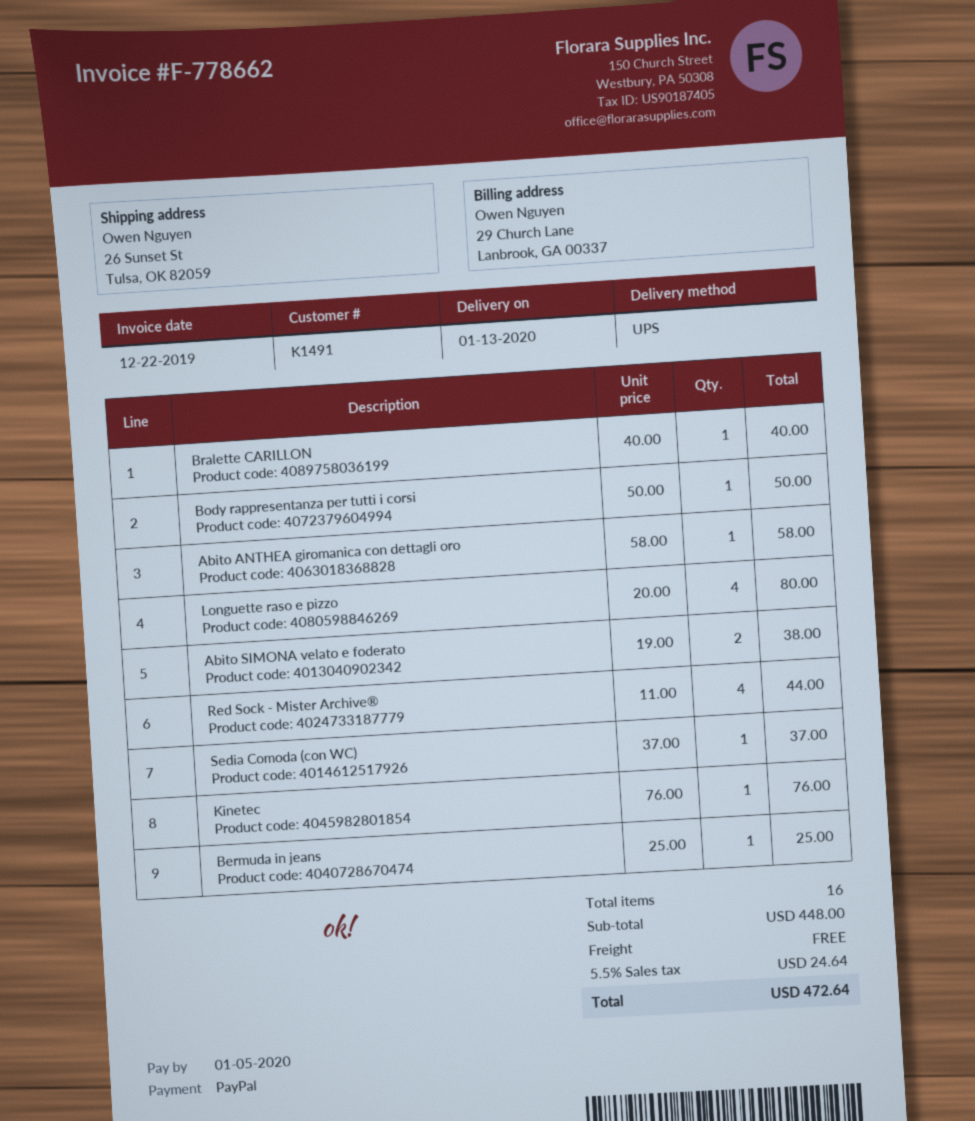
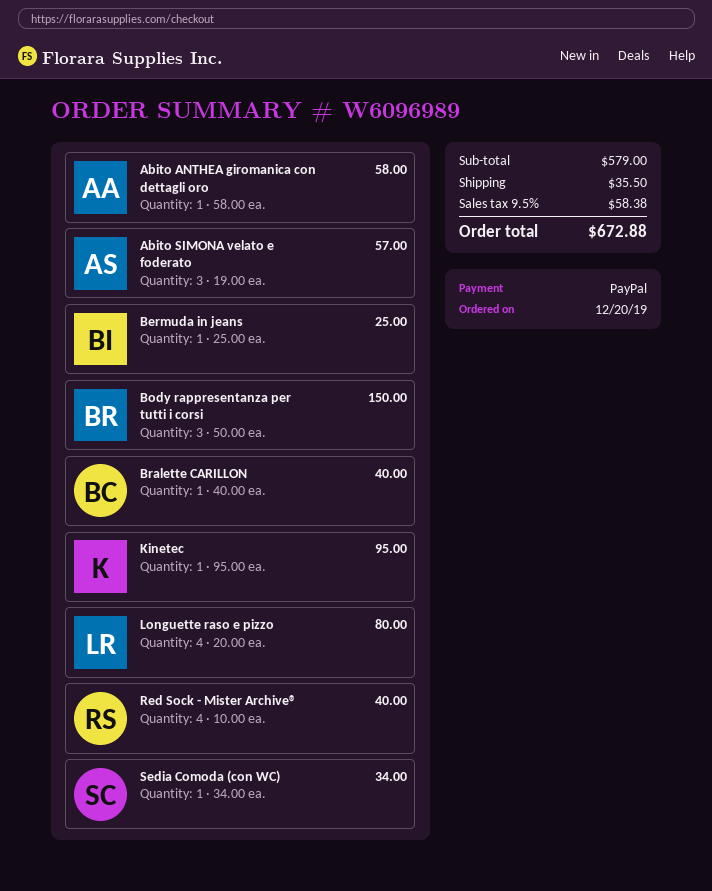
Body rappresentanza per tutti i corsi: 1 x 50.00 = 50.00 -> 3 x 50.00 = 150.00
Abito SIMONA velato e foderato: 2 x 19.00 = 38.00 -> 3 x 19.00 = 57.00
Red Sock - Mister Archive®: 4 x 11.00 = 44.00 -> 4 x 10.00 = 40.00
Sedia Comoda (con WC): 1 x 37.00 = 37.00 -> 1 x 34.00 = 34.00
Kinetec: 1 x 76.00 = 76.00 -> 1 x 95.00 = 95.00
subtotal: 448.00 -> 579.00
shipping: 0.00 -> 35.50
tax: 5.5% = 24.64 -> 9.5% = 58.38
total: 472.64 -> 672.88

